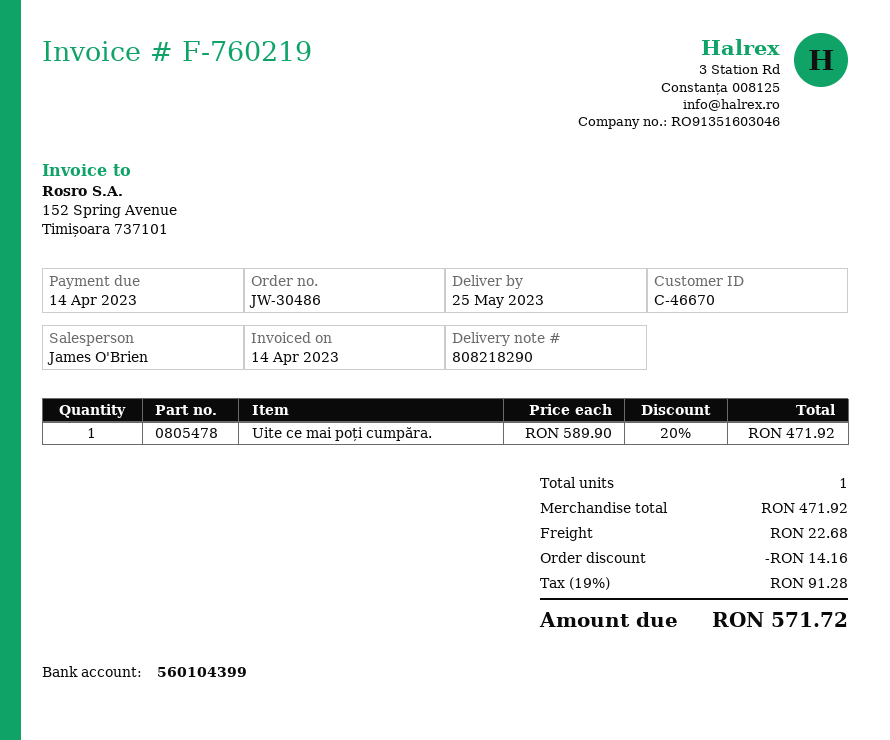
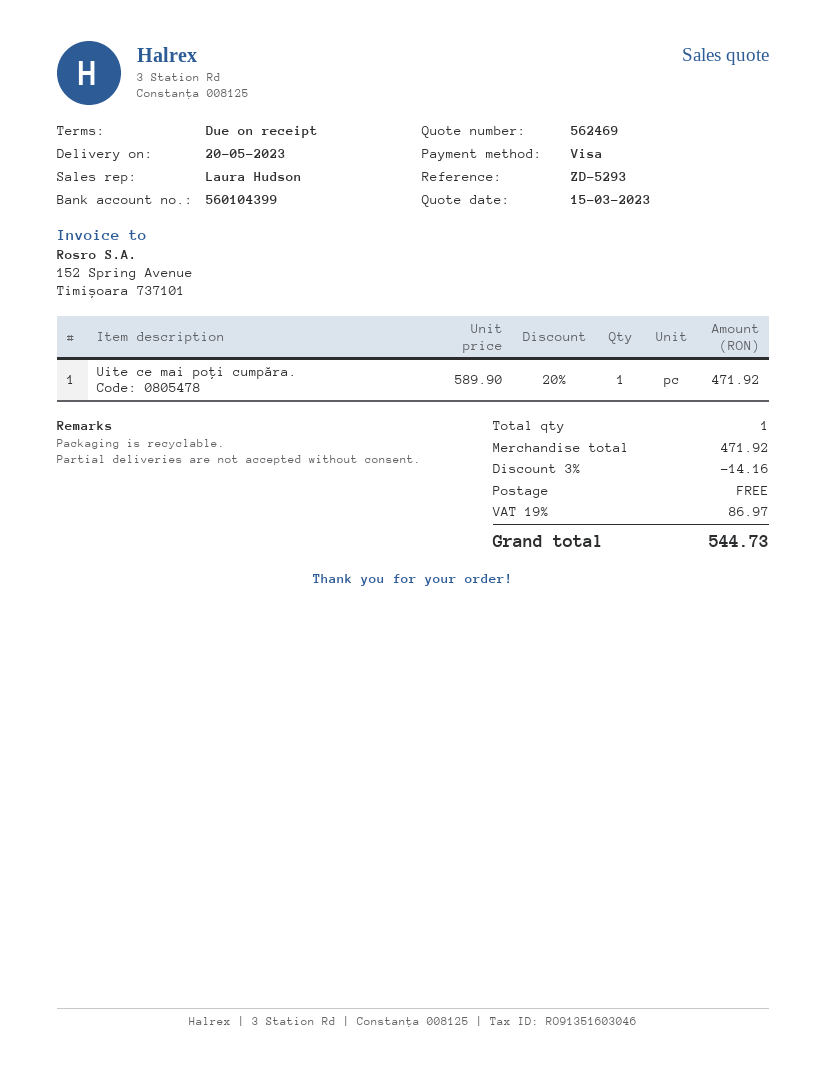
delivery date: 2023-05-25 -> 2023-05-20
sales rep: James O'Brien -> Laura Hudson
shipping: 22.68 -> 0.00
tax: 19% = 91.28 -> 19% = 86.97
total: 571.72 -> 544.73

